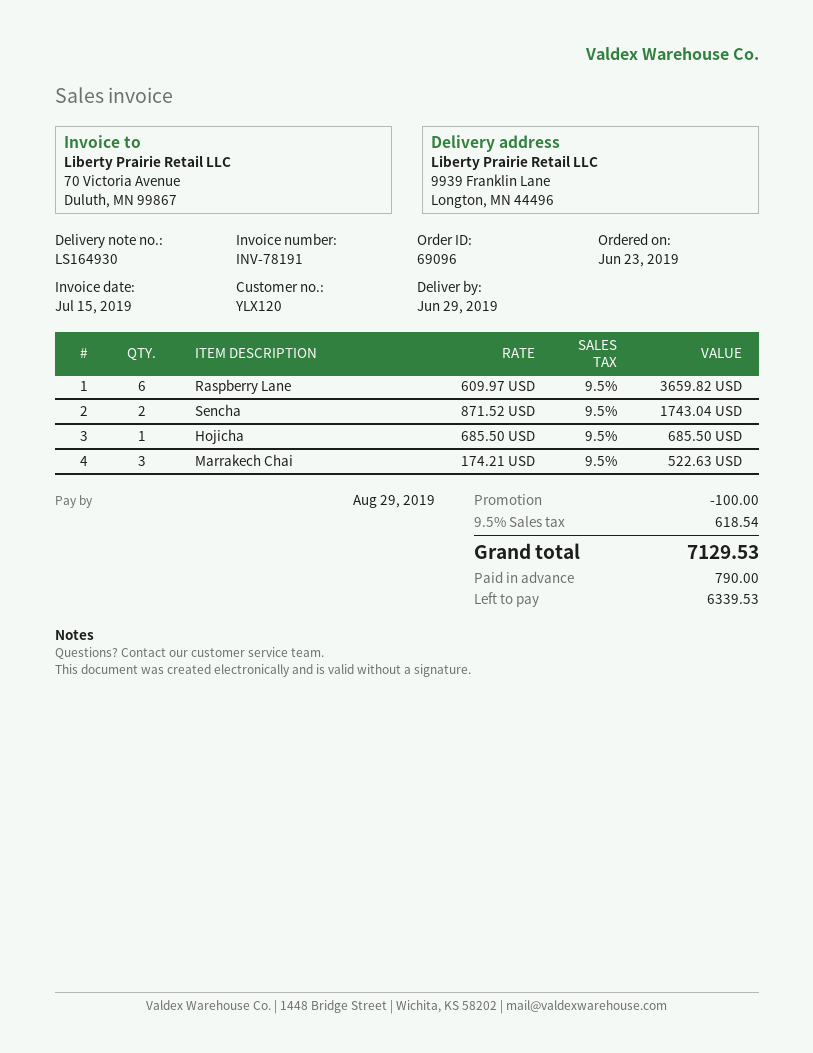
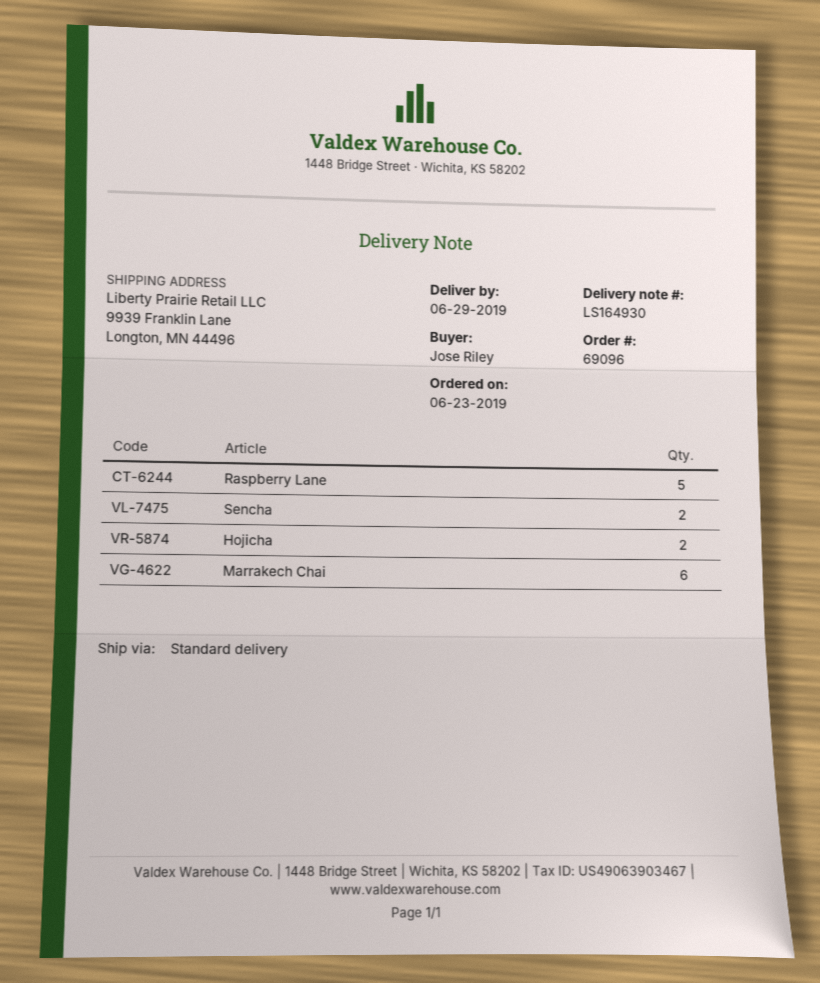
Raspberry Lane: 6 -> 5
Hojicha: 1 -> 2
Marrakech Chai: 3 -> 6

